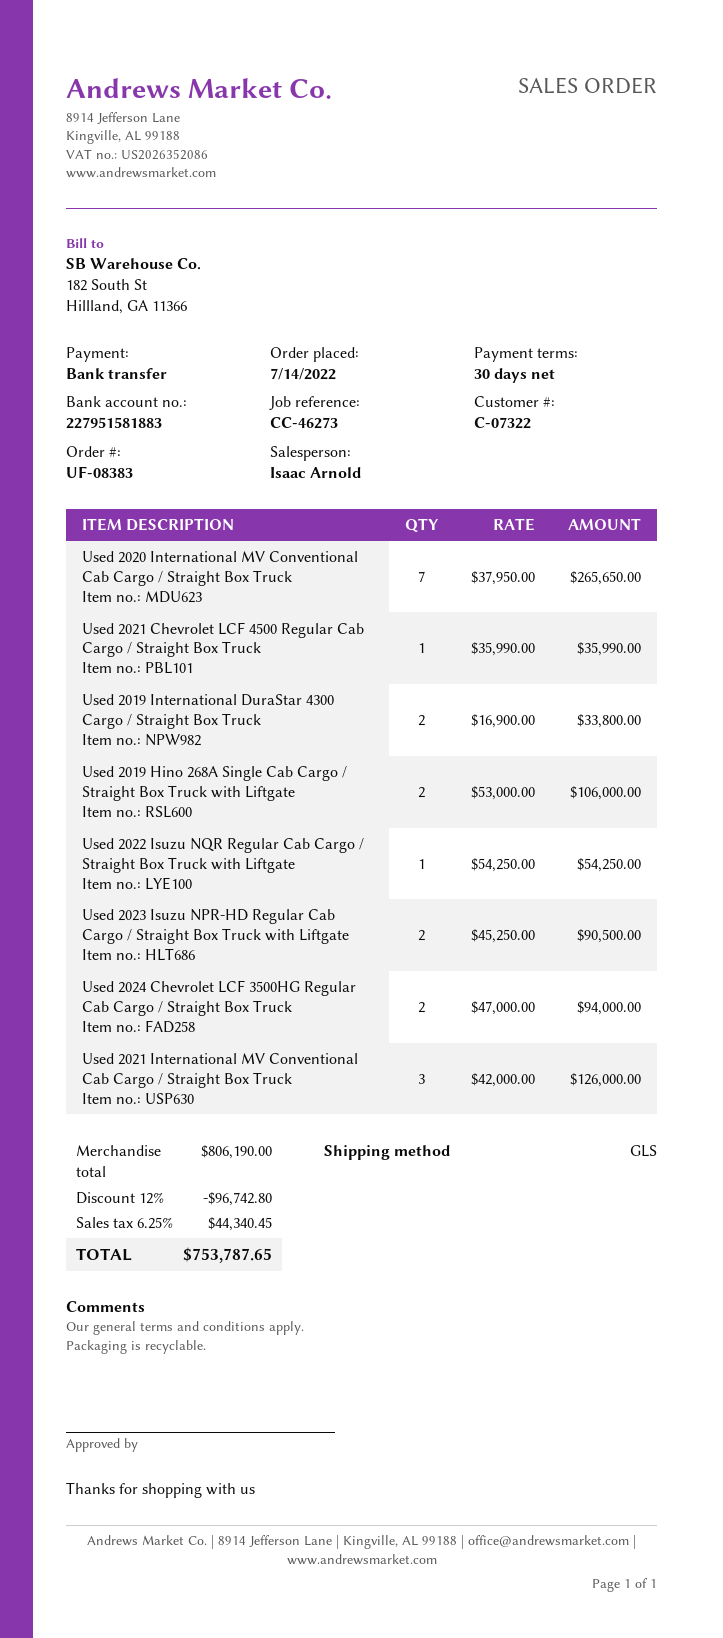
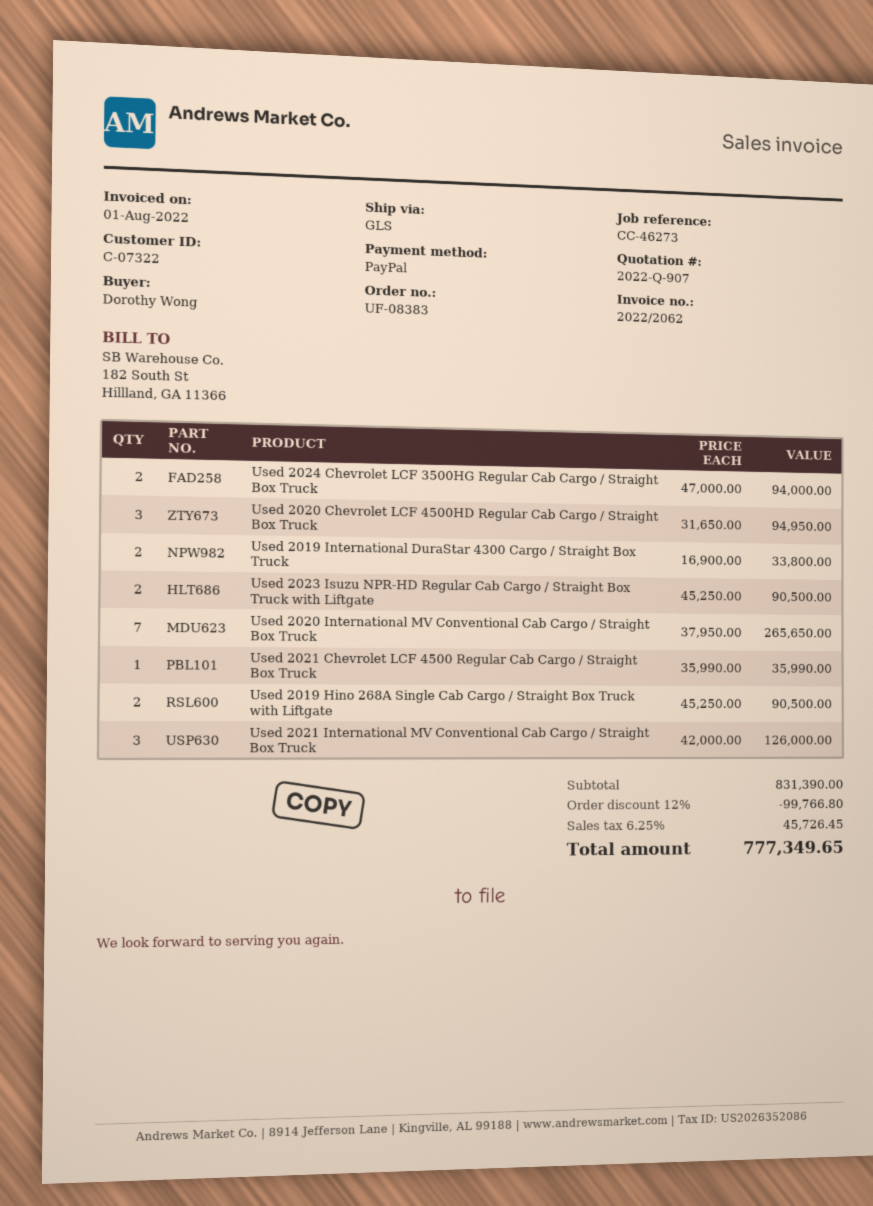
payment method: bank transfer -> PayPal
Used 2019 Hino 268A Single Cab Cargo / Straight Box Truck with Liftgate: 2 x 53000.00 = 106000.00 -> 2 x 45250.00 = 90500.00
Used 2022 Isuzu NQR Regular Cab Cargo / Straight Box Truck with Liftgate: 1 x 54250.00 = 54250.00 -> none
Used 2020 Chevrolet LCF 4500HD Regular Cab Cargo / Straight Box Truck: none -> 3 x 31650.00 = 94950.00
subtotal: 806190.00 -> 831390.00
discount: 12% = 96742.80 -> 12% = 99766.80
tax: 6.25% = 44340.45 -> 6.25% = 45726.45
total: 753787.65 -> 777349.65

